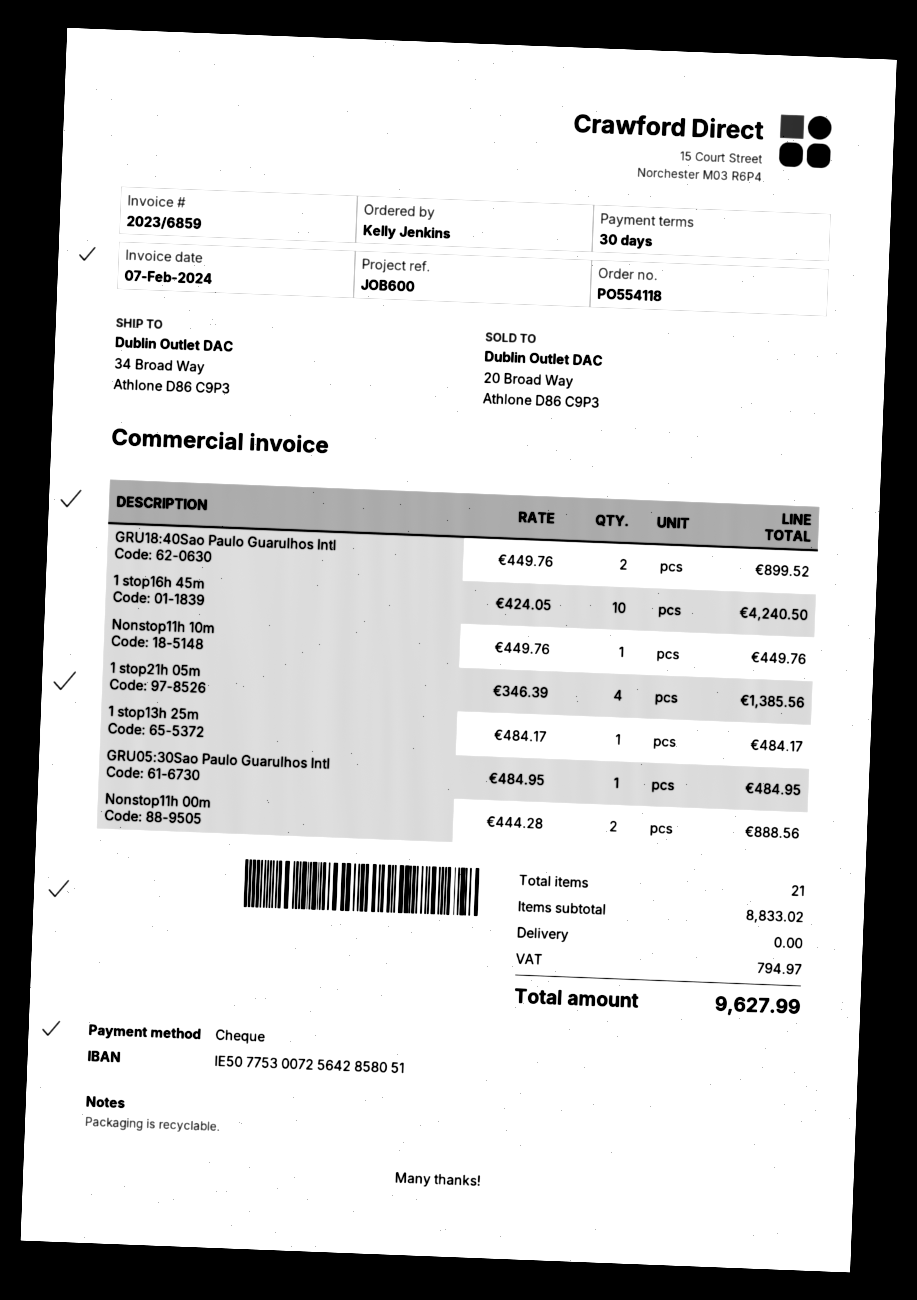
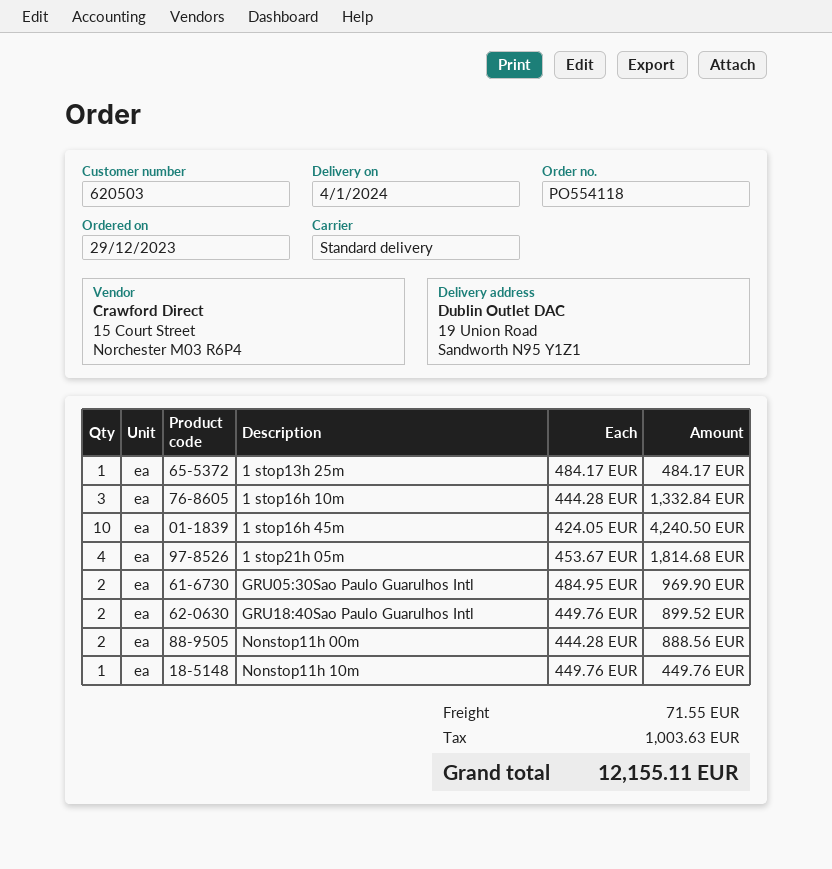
ship to: 34 Broad Way, Athlone D86 C9P3 -> 19 Union Road, Sandworth N95 Y1Z1
1 stop21h 05m: 4 x 346.39 = 1385.56 -> 4 x 453.67 = 1814.68
GRU05:30Sao Paulo Guarulhos Intl: 1 x 484.95 = 484.95 -> 2 x 484.95 = 969.90
1 stop16h 10m: none -> 3 x 444.28 = 1332.84
shipping: 0.00 -> 71.55
tax: 794.97 -> 1003.63
total: 9627.99 -> 12155.11

